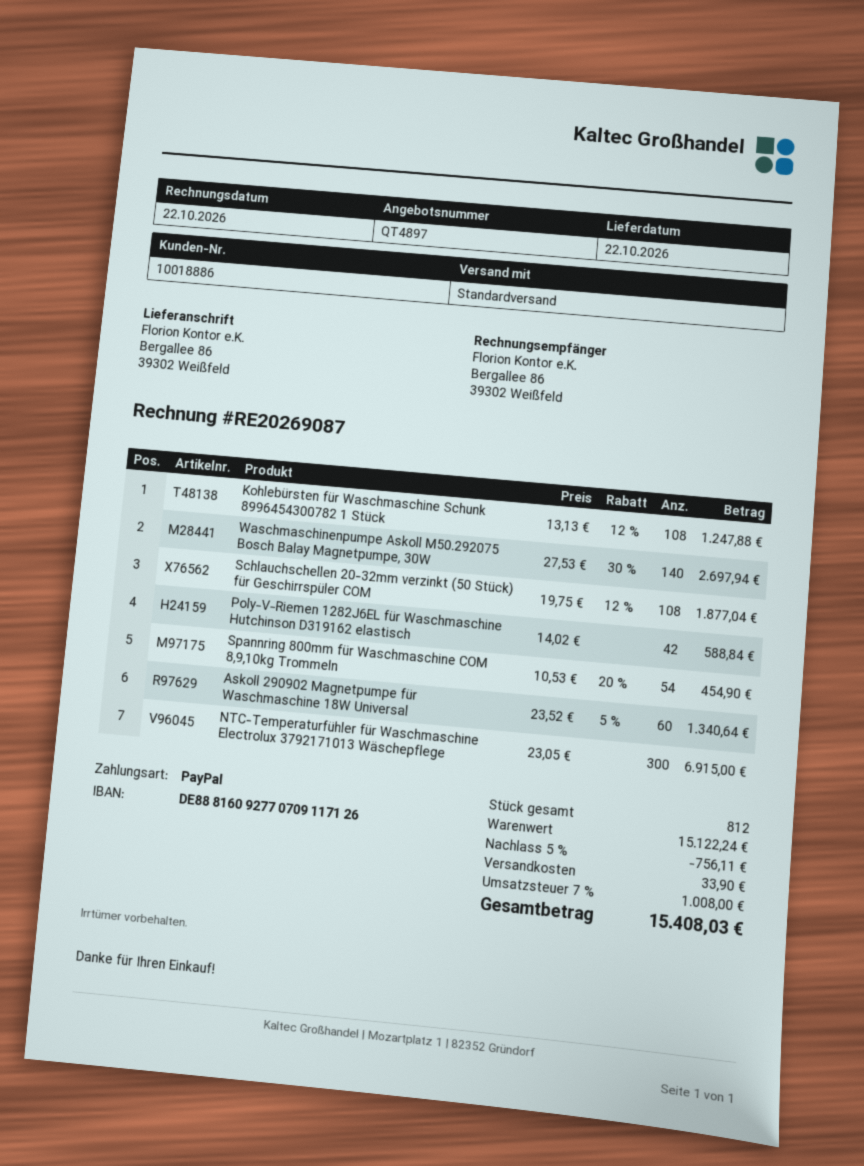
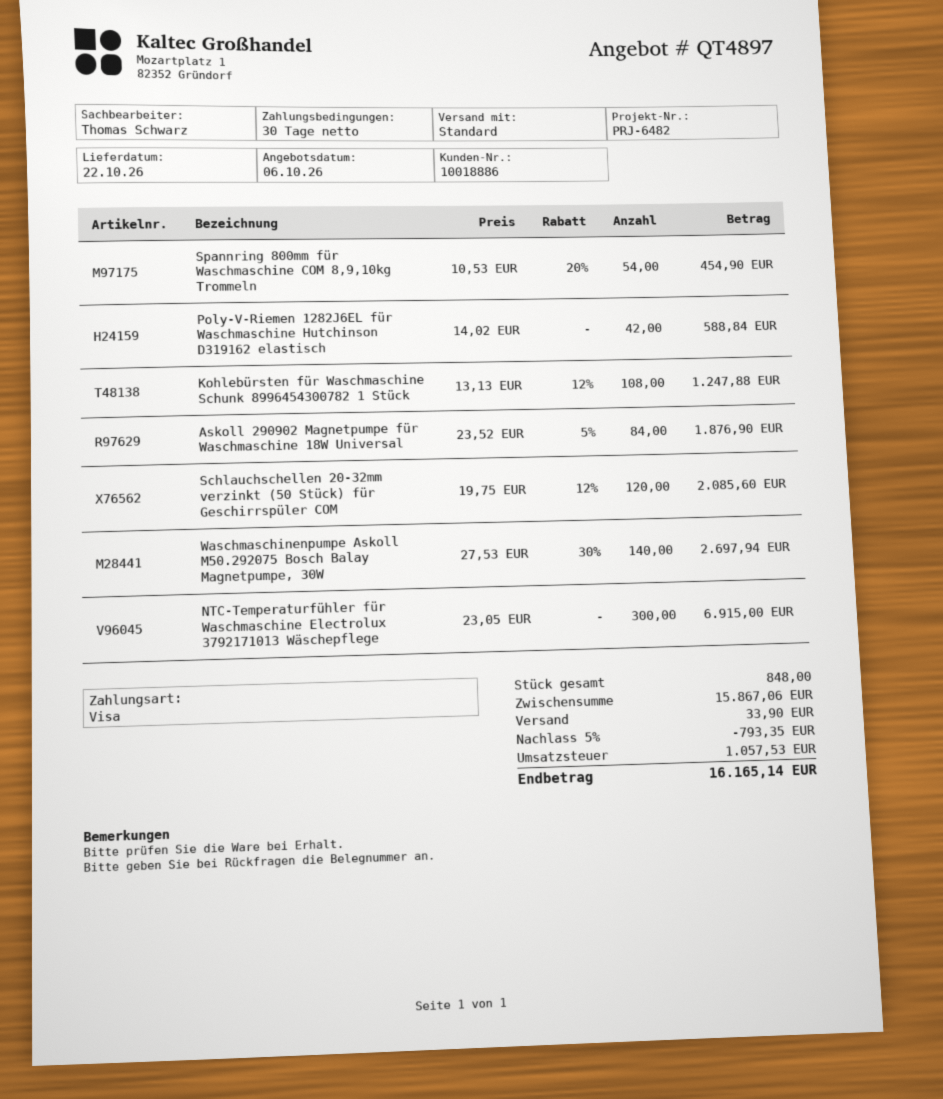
payment method: PayPal -> Visa
Schlauchschellen 20-32mm verzinkt (50 Stück) für Geschirrspüler COM: 108 x 19.75 - 12% = 1877.04 -> 120 x 19.75 - 12% = 2085.60
Askoll 290902 Magnetpumpe für Waschmaschine 18W Universal: 60 x 23.52 - 5% = 1340.64 -> 84 x 23.52 - 5% = 1876.90
total quantity: 812 -> 848
subtotal: 15122.24 -> 15867.06
discount: 5% = 756.11 -> 5% = 793.35
tax: 1008.00 -> 1057.53
total: 15408.03 -> 16165.14

